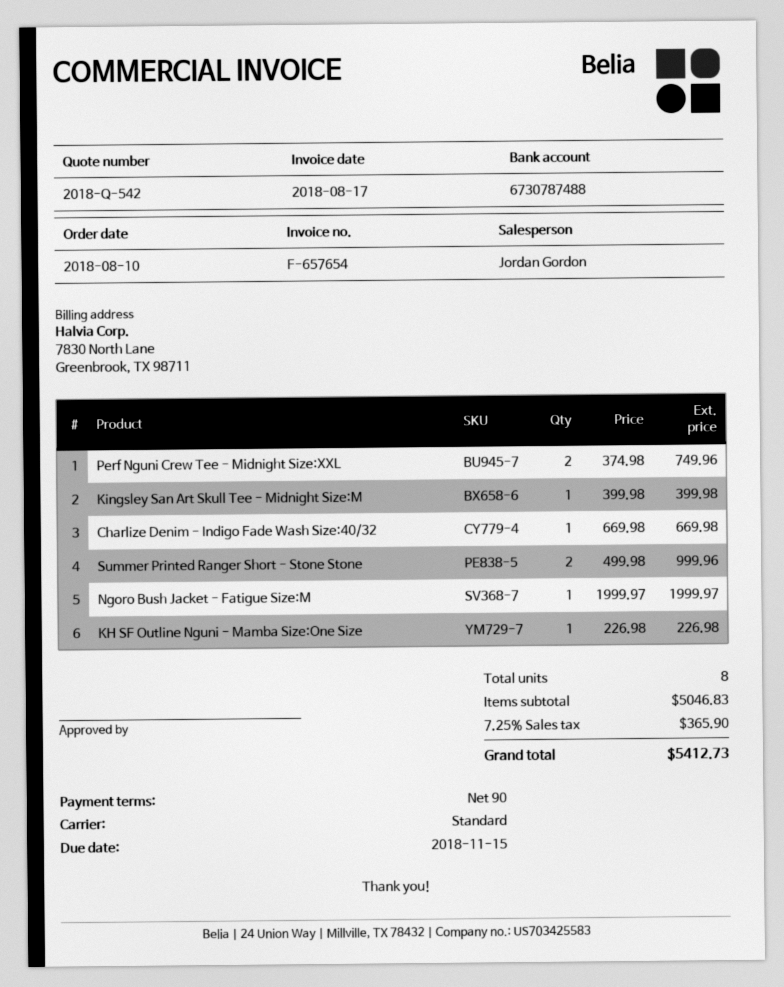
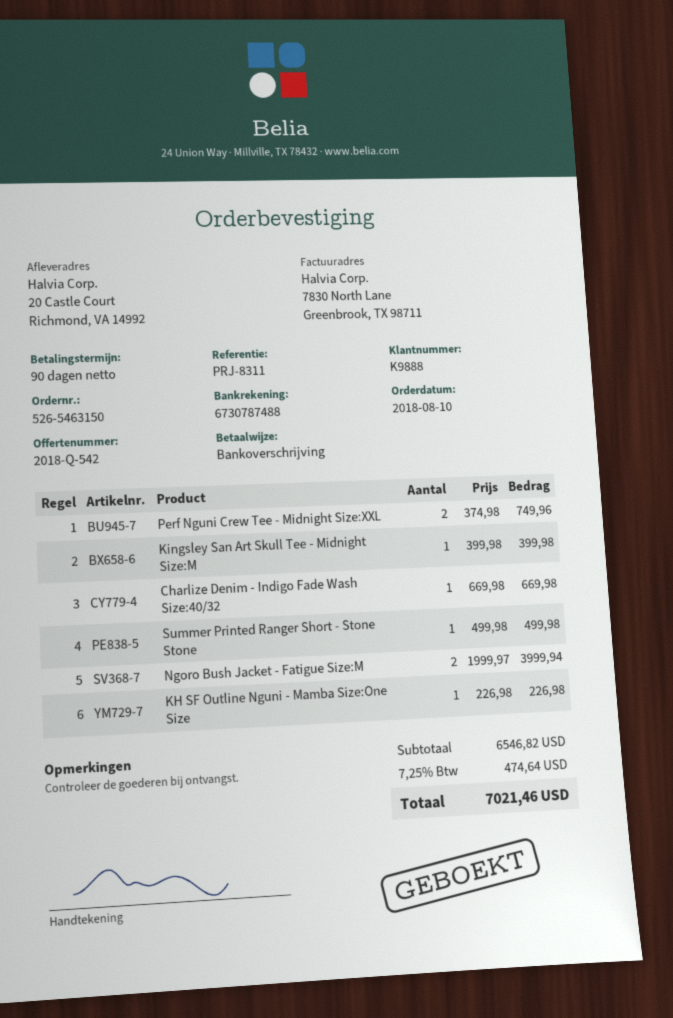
Summer Printed Ranger Short - Stone Stone: 2 x 499.98 = 999.96 -> 1 x 499.98 = 499.98
Ngoro Bush Jacket - Fatigue Size:M: 1 x 1999.97 = 1999.97 -> 2 x 1999.97 = 3999.94
subtotal: 5046.83 -> 6546.82
tax: 7.25% = 365.90 -> 7.25% = 474.64
total: 5412.73 -> 7021.46

